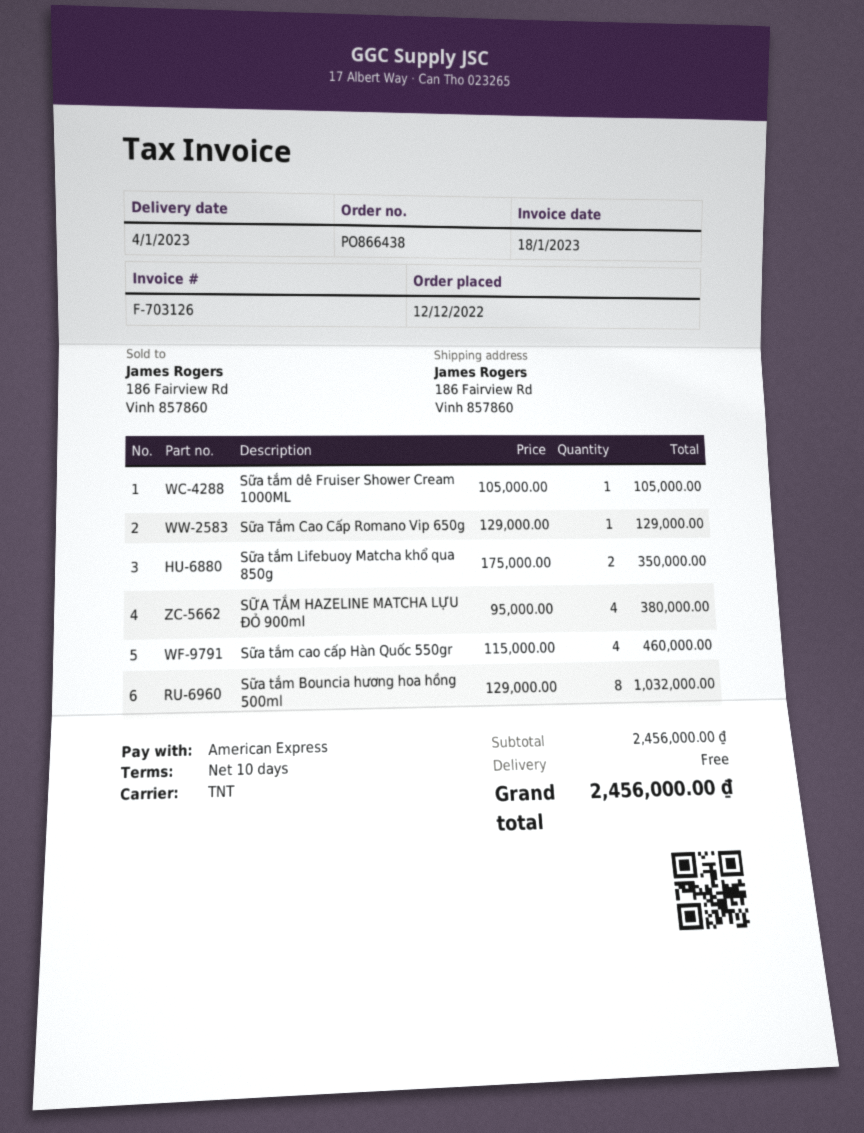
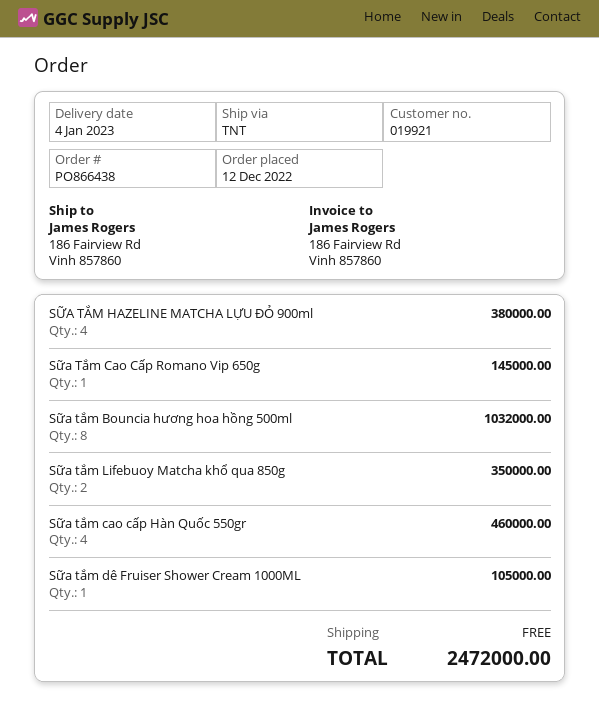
Sữa Tắm Cao Cấp Romano Vip 650g: 1 for 129000.00 -> 1 for 145000.00
total: 2456000.00 -> 2472000.00

